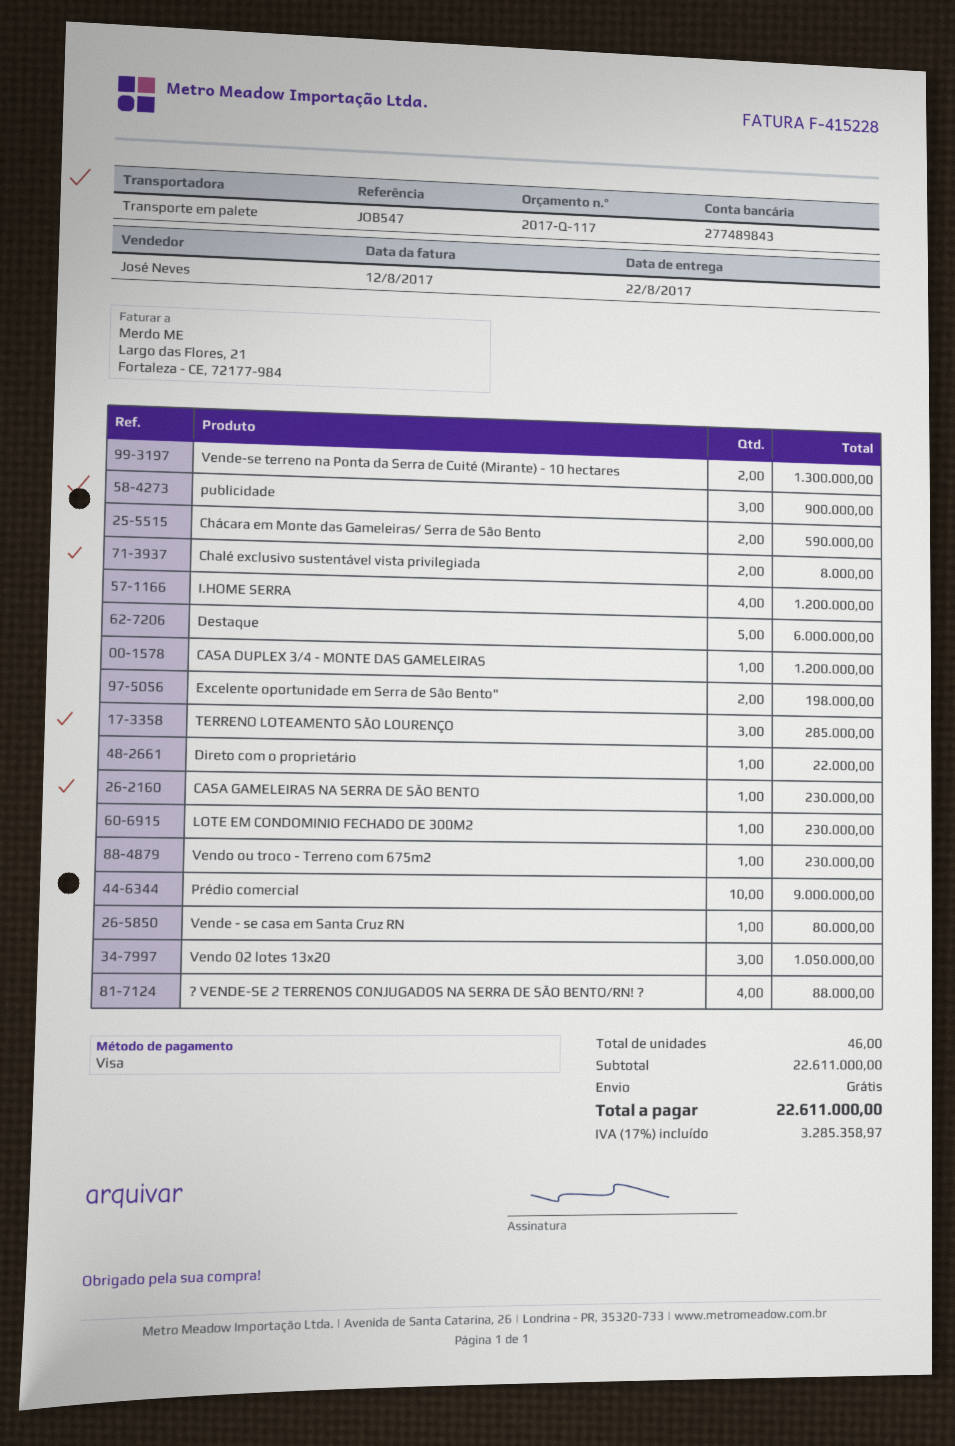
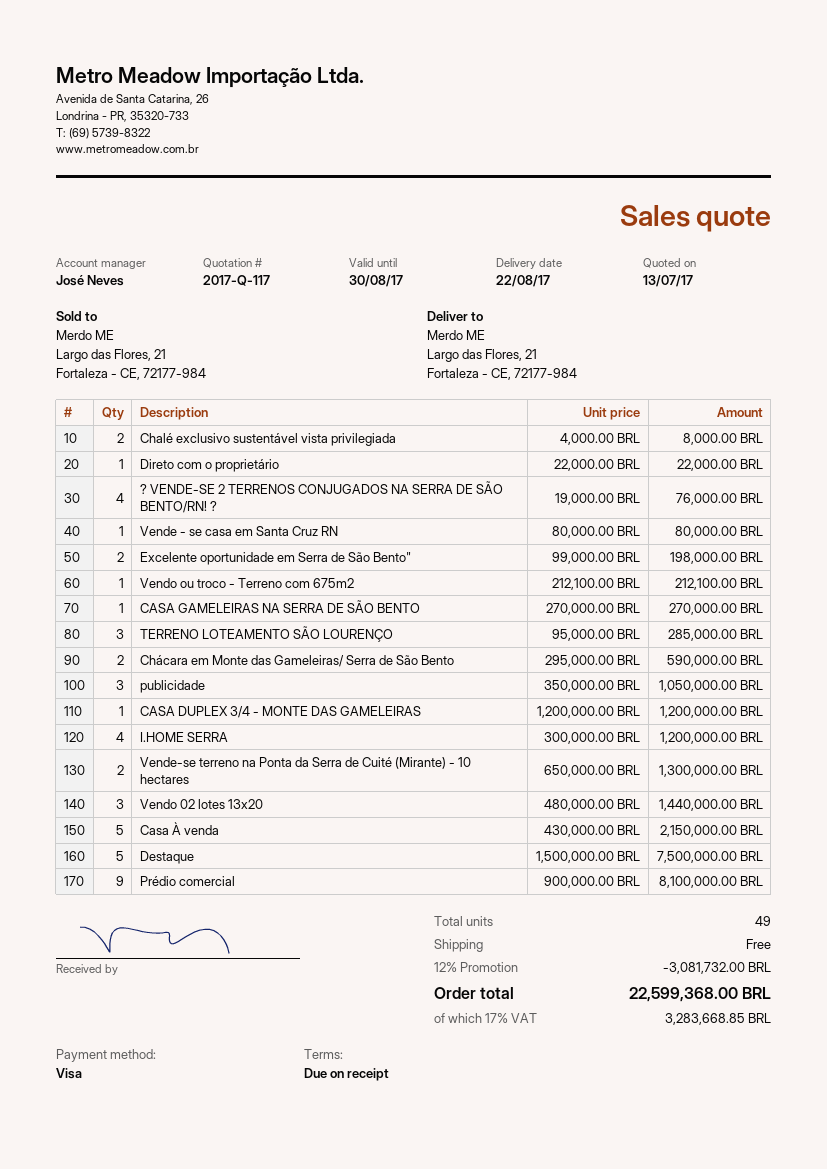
publicidade: 3 for 900000.00 -> 3 for 1050000.00
Destaque: 5 for 6000000.00 -> 5 for 7500000.00
CASA GAMELEIRAS NA SERRA DE SÃO BENTO: 1 for 230000.00 -> 1 for 270000.00
LOTE EM CONDOMINIO FECHADO DE 300M2: 1 for 230000.00 -> none
Vendo ou troco - Terreno com 675m2: 1 for 230000.00 -> 1 for 212100.00
Prédio comercial: 10 for 9000000.00 -> 9 for 8100000.00
Vendo 02 lotes 13x20: 3 for 1050000.00 -> 3 for 1440000.00
? VENDE-SE 2 TERRENOS CONJUGADOS NA SERRA DE SÃO BENTO/RN! ?: 4 for 88000.00 -> 4 for 76000.00
Casa À venda: none -> 5 for 2150000.00
total quantity: 46 -> 49
discount: none -> 12% = 3081732.00
tax: 17% = 3285358.97 -> 17% = 3283668.85
total: 22611000.00 -> 22599368.00

